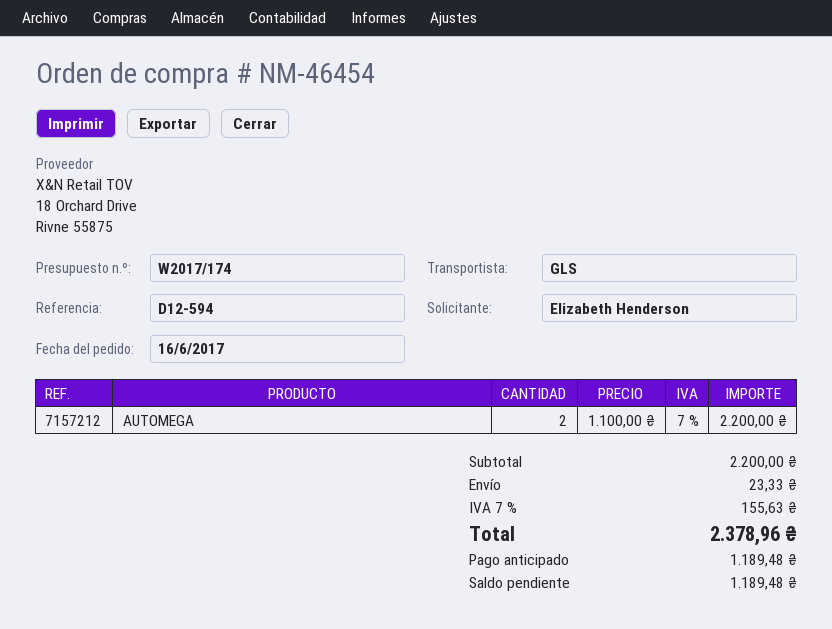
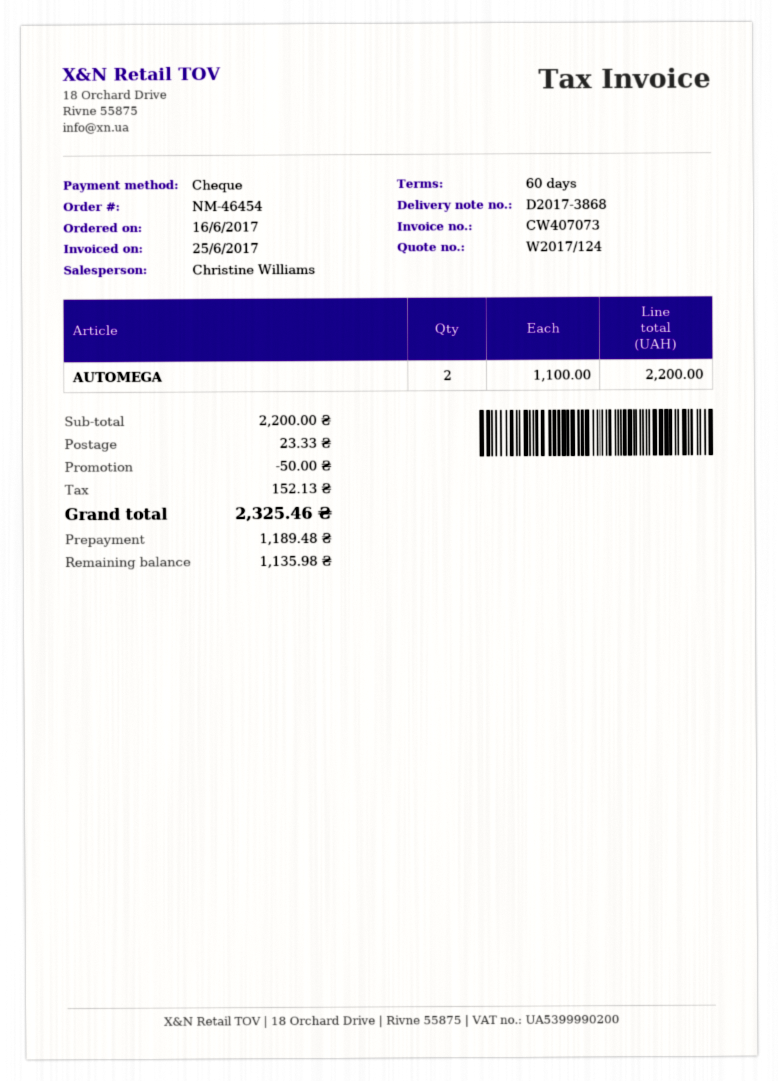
quote number: W2017/174 -> W2017/124
discount: none -> 50.00
tax: 155.63 -> 152.13
total: 2378.96 -> 2325.46
balance: 1189.48 -> 1135.98

